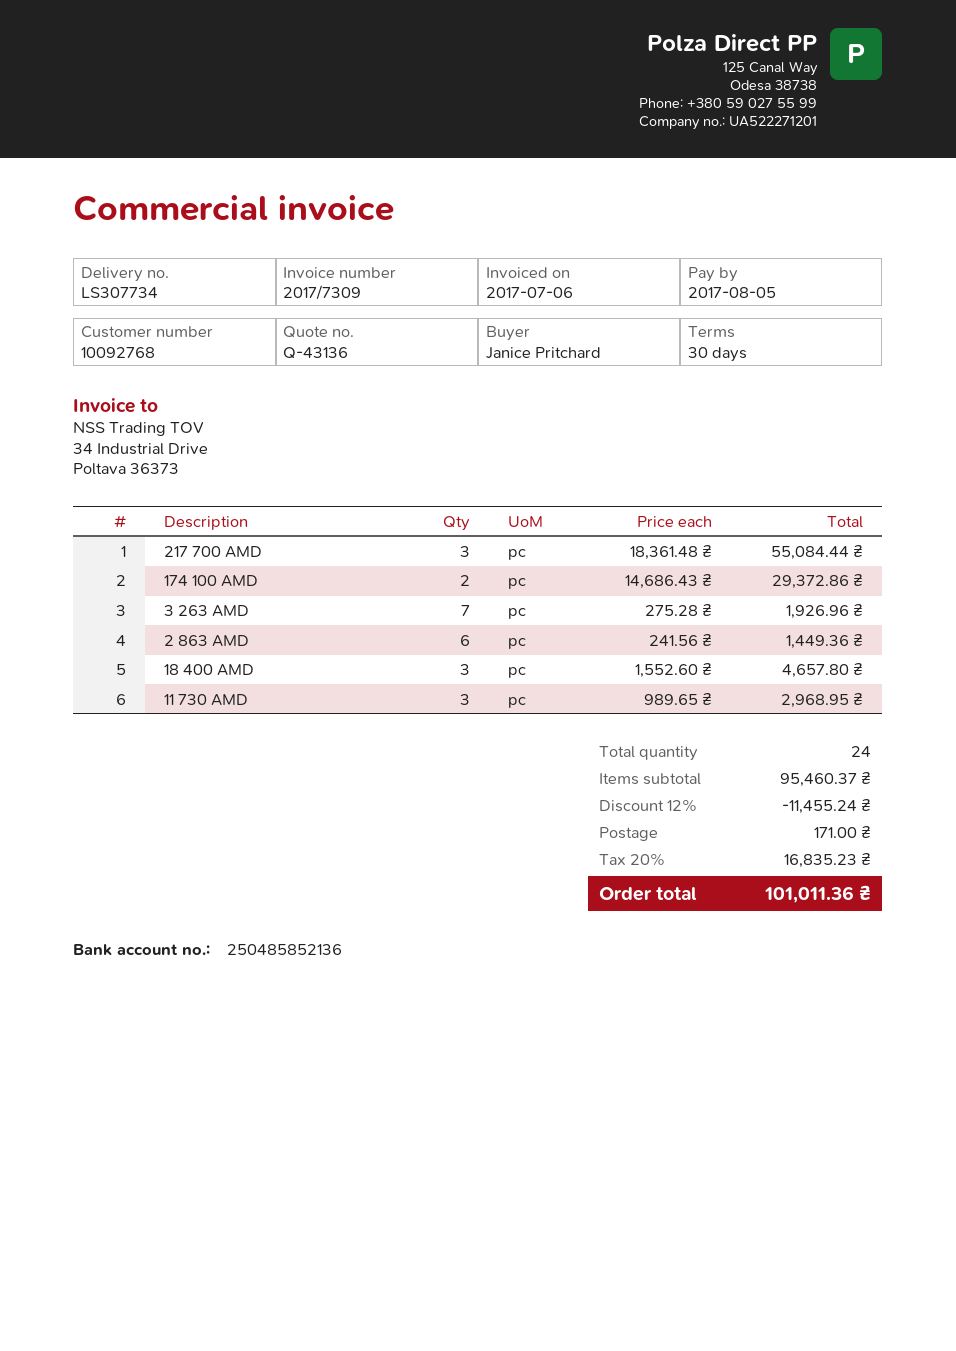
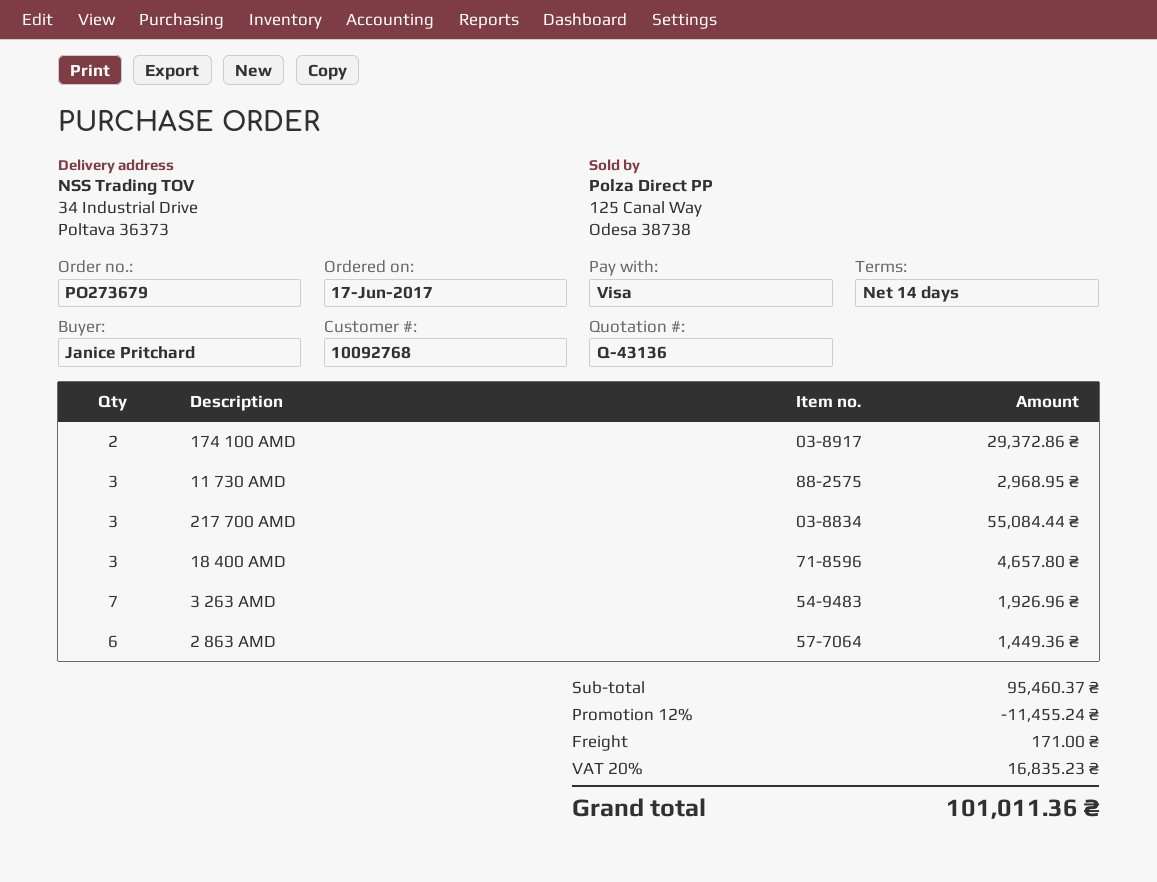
payment terms: 30 days -> 14 days

